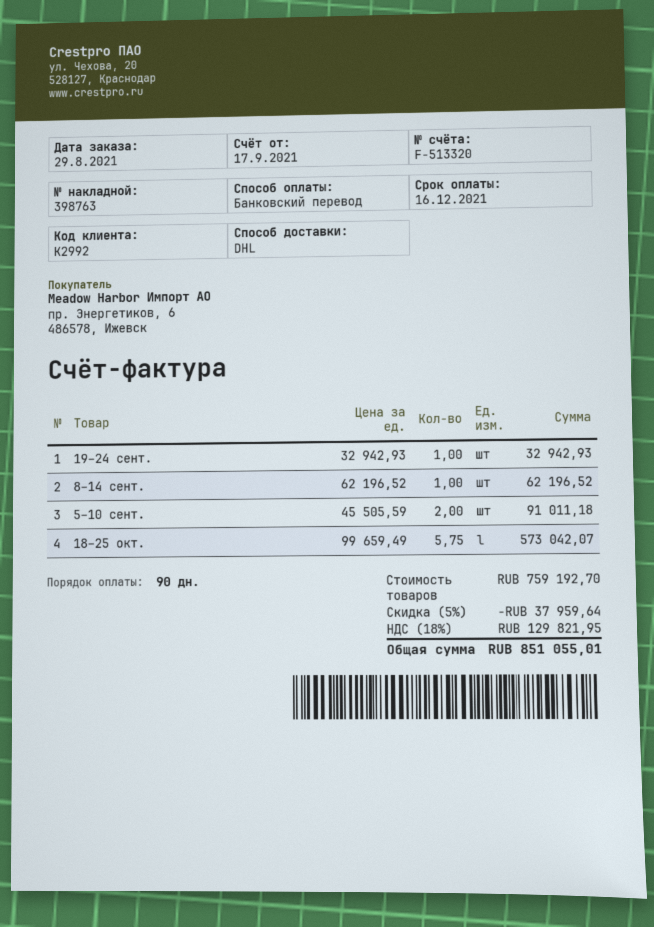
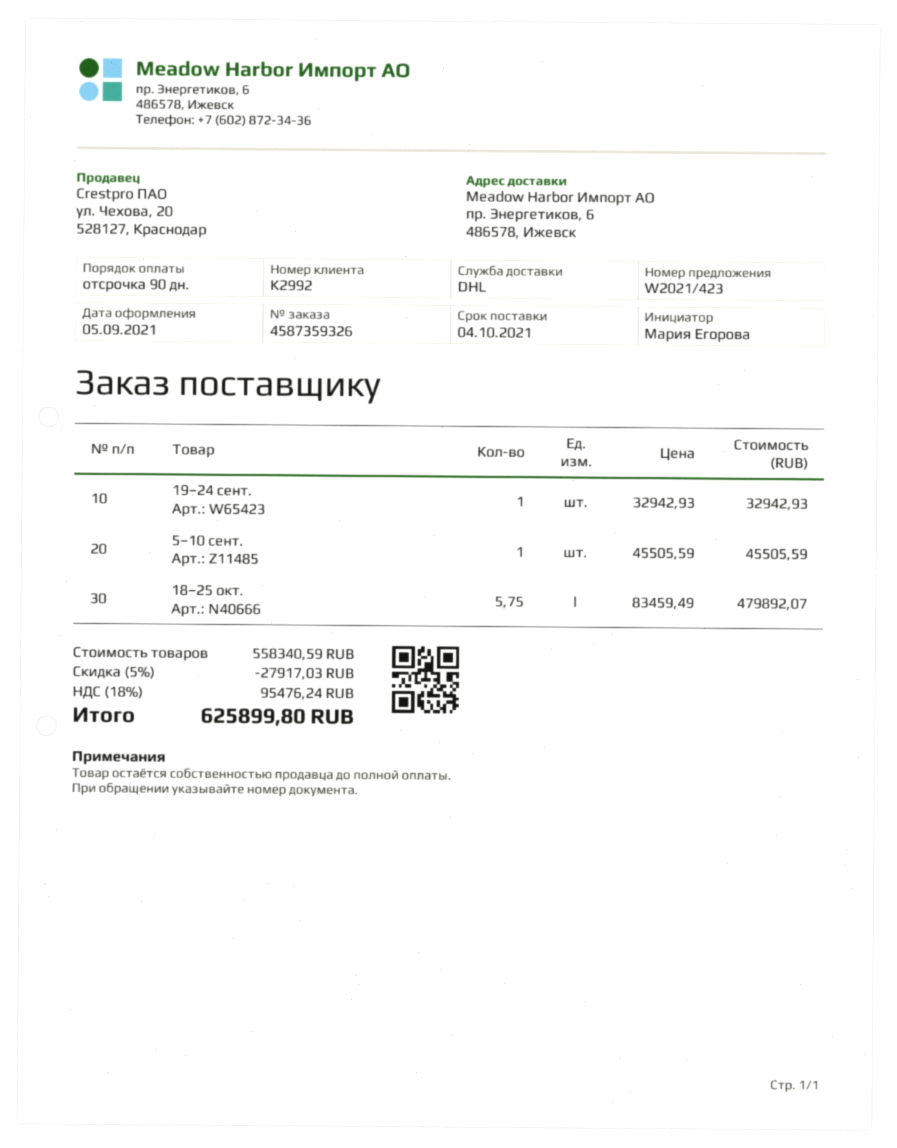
order date: 2021-08-29 -> 2021-09-05
8–14 сент.: 1 x 62196.52 = 62196.52 -> none
5–10 сент.: 2 x 45505.59 = 91011.18 -> 1 x 45505.59 = 45505.59
18–25 окт.: 5.75 x 99659.49 = 573042.07 -> 5.75 x 83459.49 = 479892.07
subtotal: 759192.70 -> 558340.59
discount: 5% = 37959.64 -> 5% = 27917.03
tax: 18% = 129821.95 -> 18% = 95476.24
total: 851055.01 -> 625899.80

